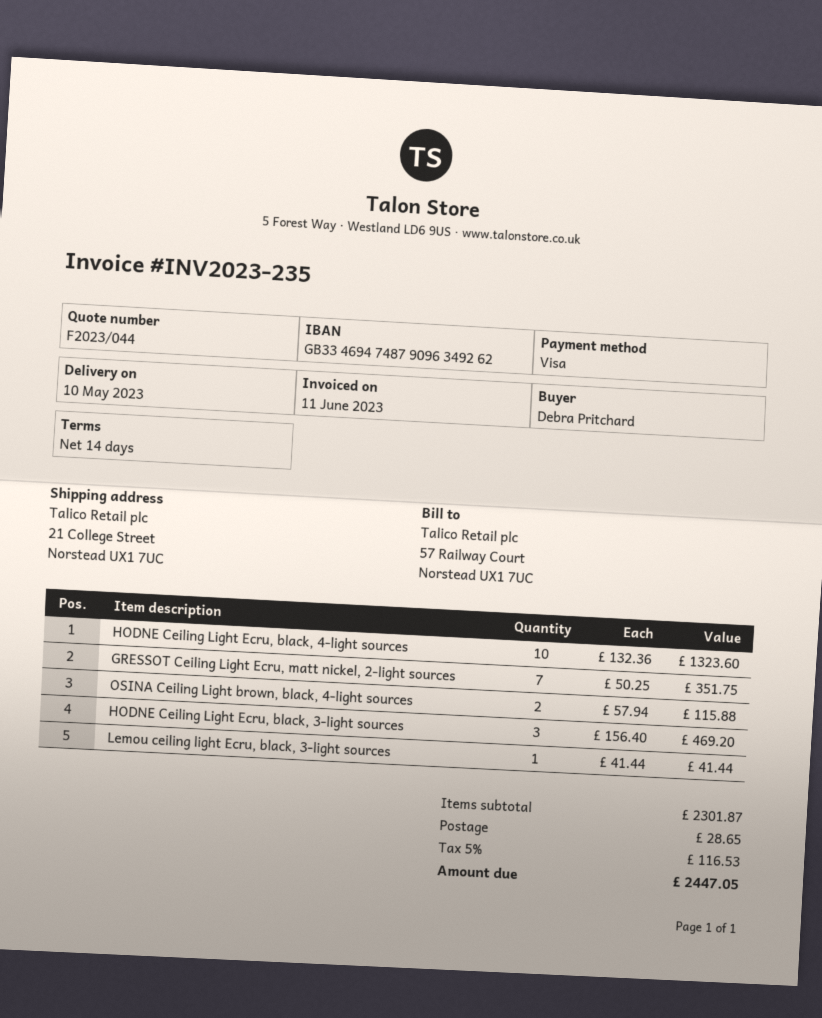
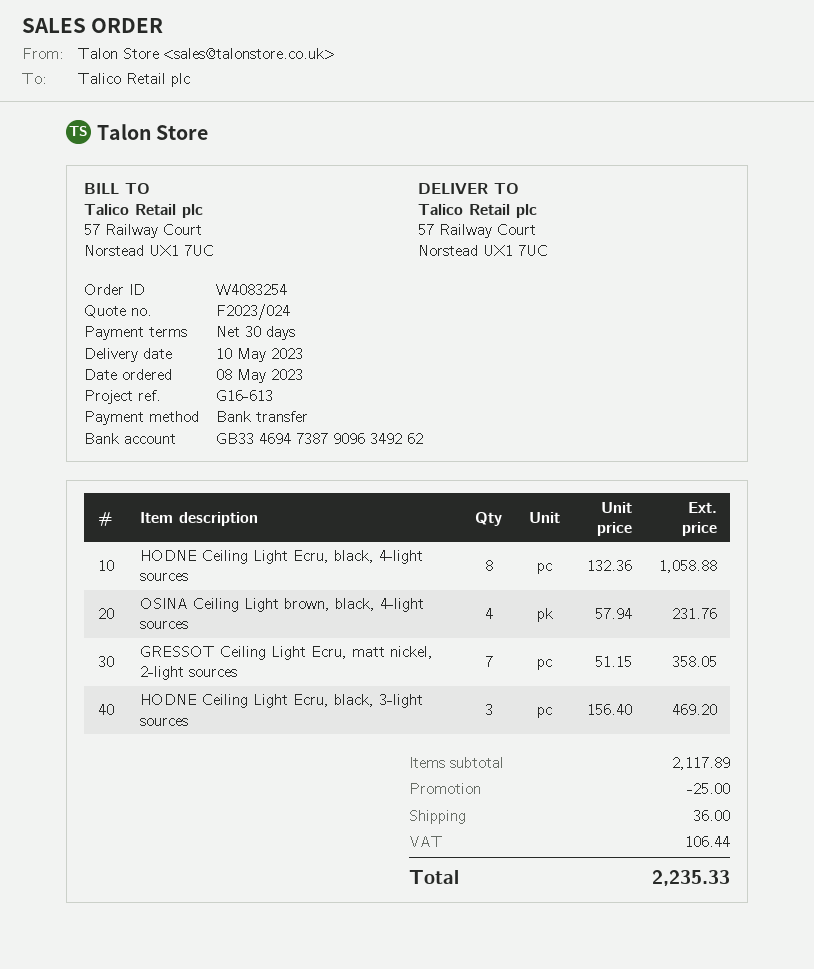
quote number: F2023/044 -> F2023/024
payment terms: 14 days -> 30 days
payment method: Visa -> bank transfer
bank account: GB33469474879096349262 -> GB33469473879096349262
ship to: 21 College Street, Norstead UX1 7UC -> 57 Railway Court, Norstead UX1 7UC
HODNE Ceiling Light Ecru, black, 4-light sources: 10 x 132.36 = 1323.60 -> 8 x 132.36 = 1058.88
GRESSOT Ceiling Light Ecru, matt nickel, 2-light sources: 7 x 50.25 = 351.75 -> 7 x 51.15 = 358.05
OSINA Ceiling Light brown, black, 4-light sources: 2 x 57.94 = 115.88 -> 4 x 57.94 = 231.76
Lemou ceiling light Ecru, black, 3-light sources: 1 x 41.44 = 41.44 -> none
subtotal: 2301.87 -> 2117.89
discount: none -> 25.00
shipping: 28.65 -> 36.00
tax: 116.53 -> 106.44
total: 2447.05 -> 2235.33

